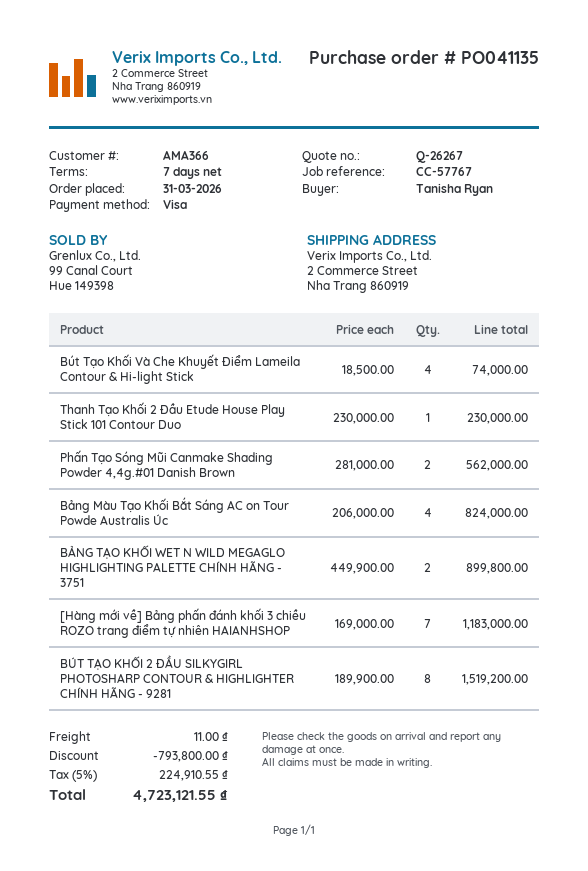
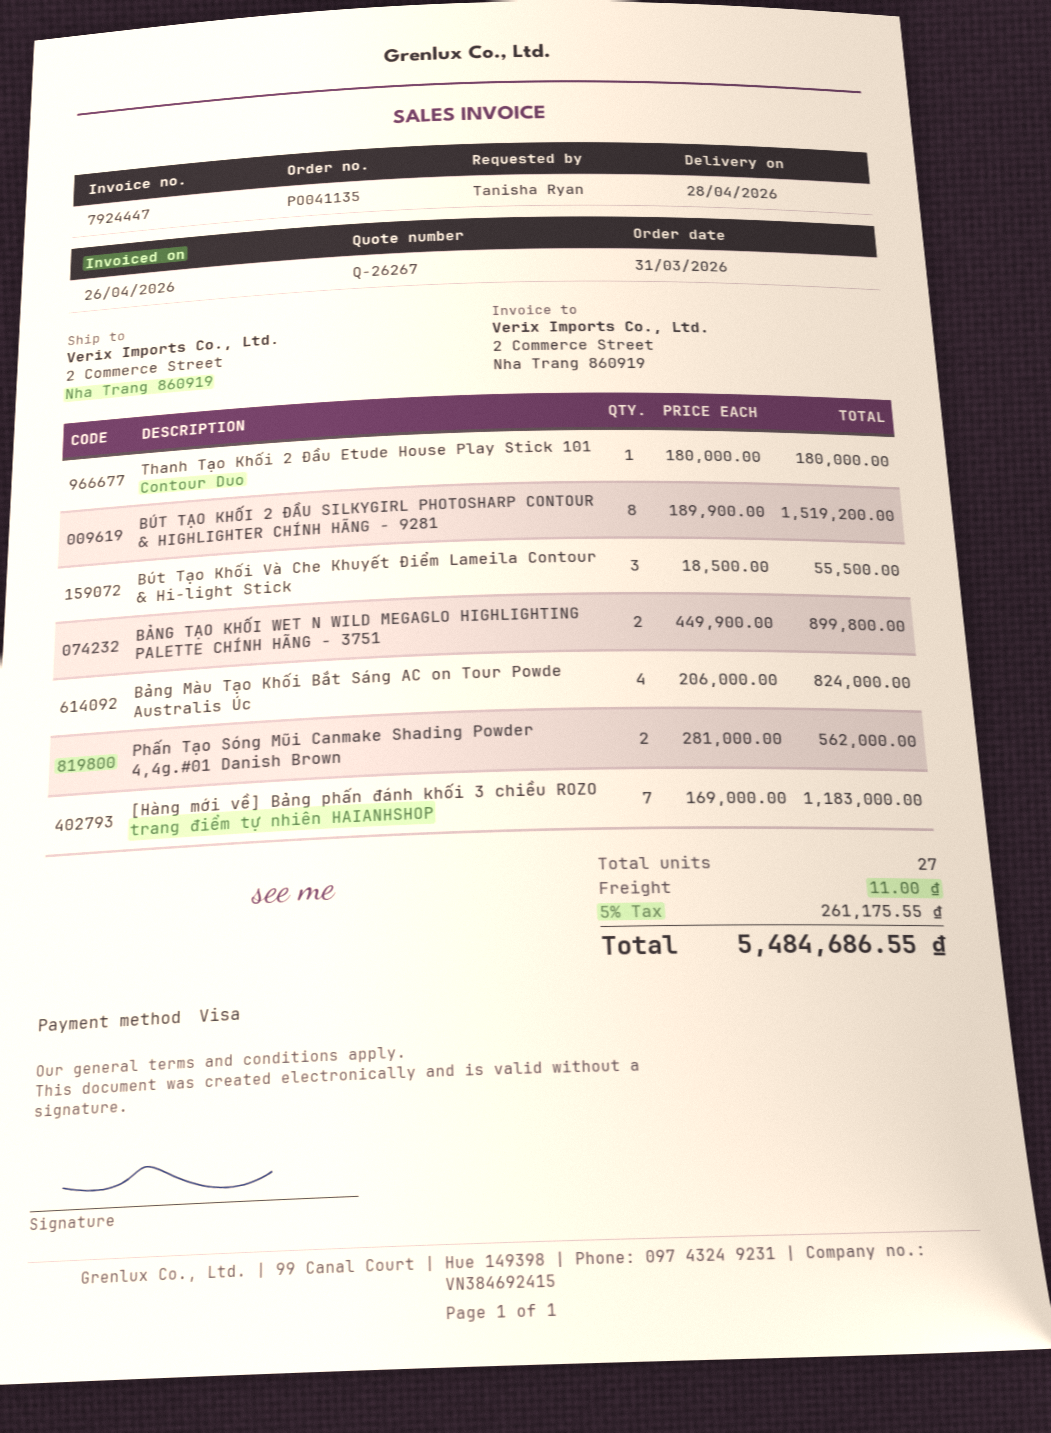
Bút Tạo Khối Và Che Khuyết Điểm Lameila Contour & Hi-light Stick: 4 x 18500.00 = 74000.00 -> 3 x 18500.00 = 55500.00
Thanh Tạo Khối 2 Đầu Etude House Play Stick 101 Contour Duo: 1 x 230000.00 = 230000.00 -> 1 x 180000.00 = 180000.00
discount: 793800.00 -> none
tax: 5% = 224910.55 -> 5% = 261175.55
total: 4723121.55 -> 5484686.55

